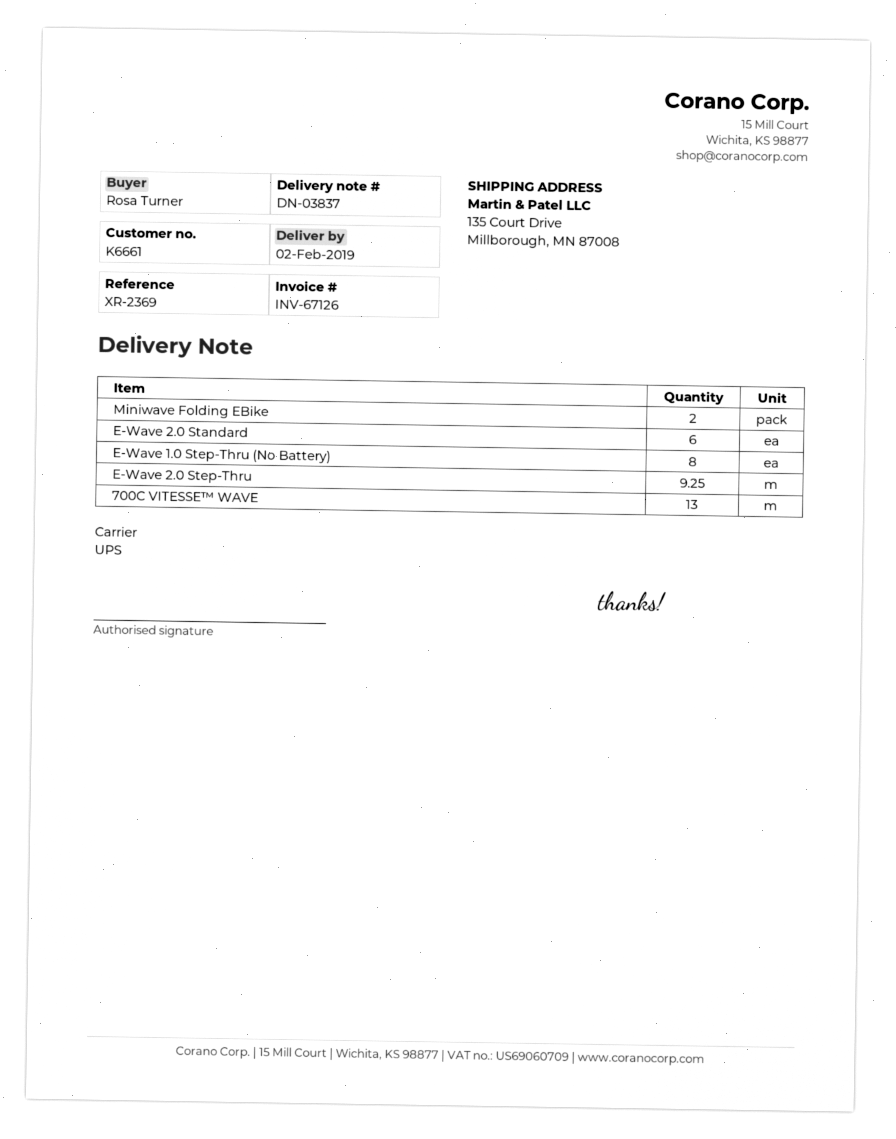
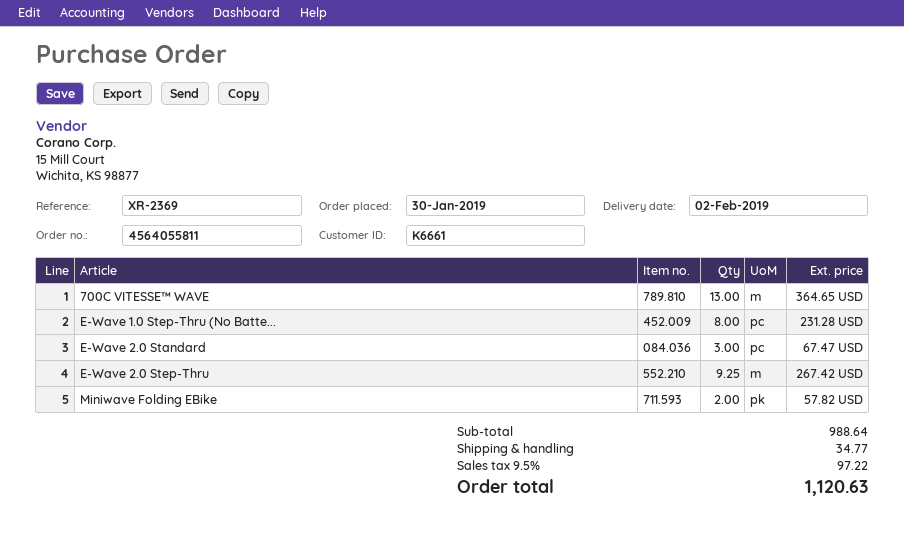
E-Wave 2.0 Standard: 6 -> 3

